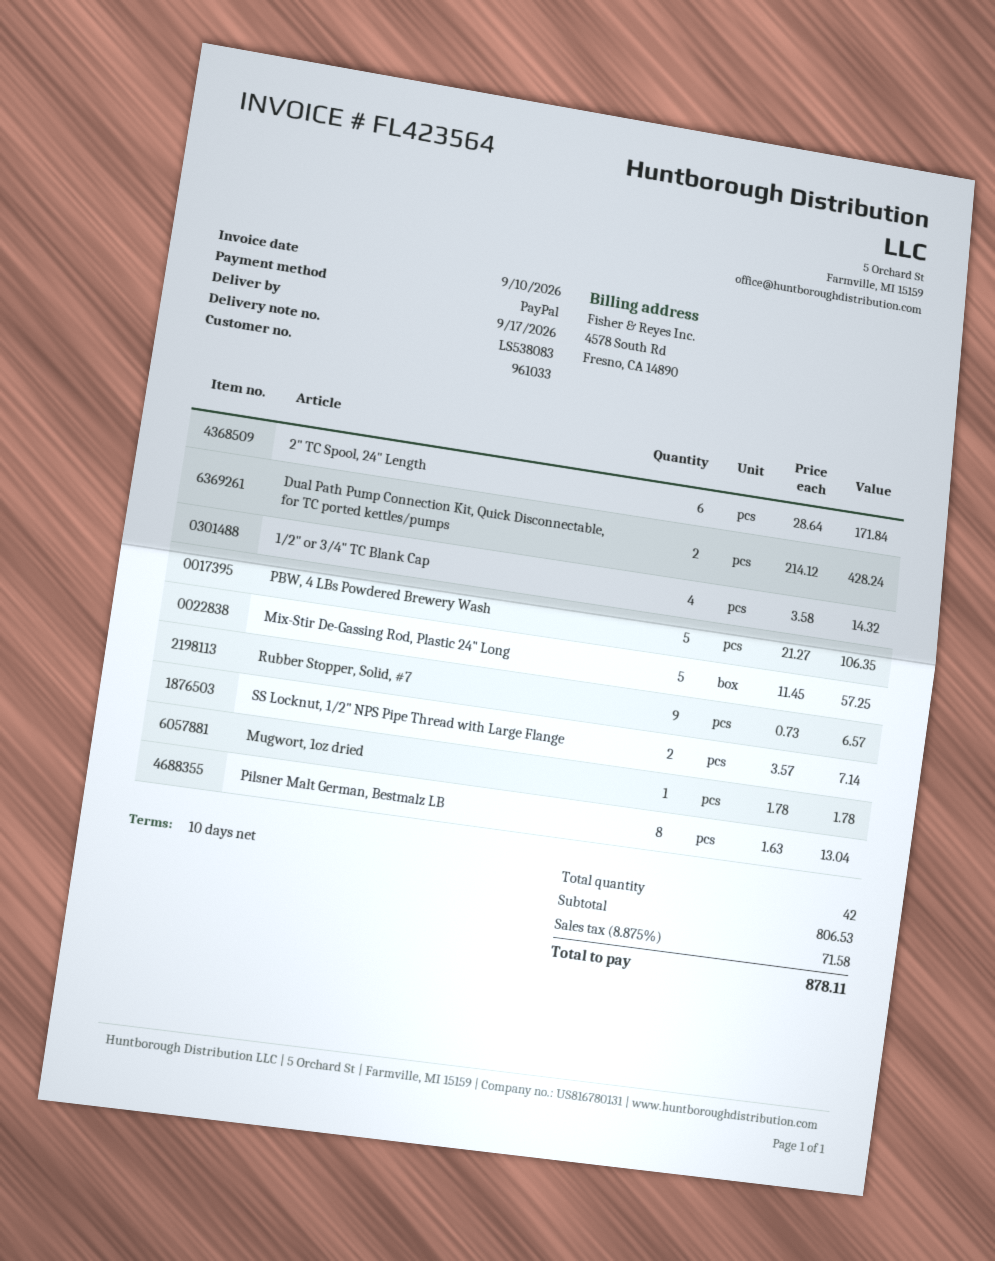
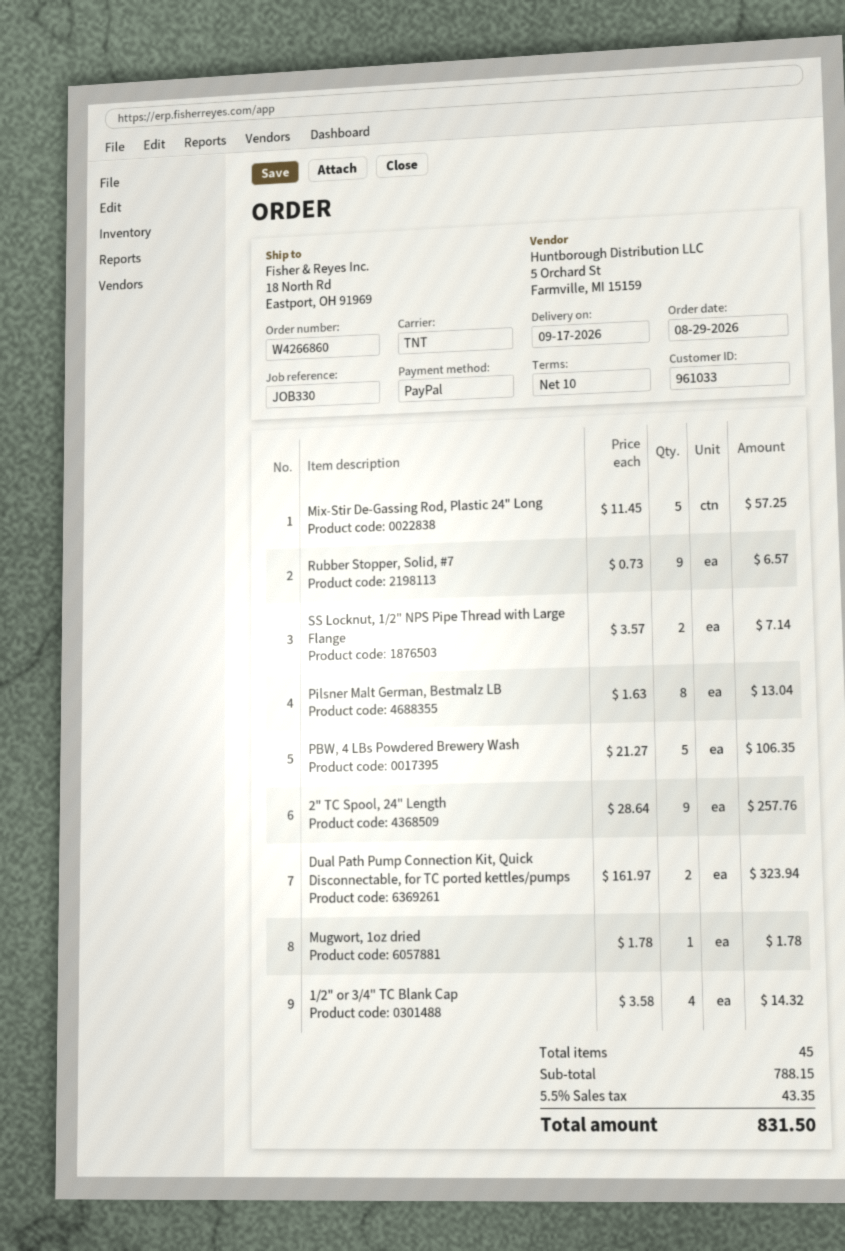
2" TC Spool, 24" Length: 6 x 28.64 = 171.84 -> 9 x 28.64 = 257.76
Dual Path Pump Connection Kit, Quick Disconnectable, for TC ported kettles/pumps: 2 x 214.12 = 428.24 -> 2 x 161.97 = 323.94
total quantity: 42 -> 45
subtotal: 806.53 -> 788.15
tax: 8.875% = 71.58 -> 5.5% = 43.35
total: 878.11 -> 831.50

